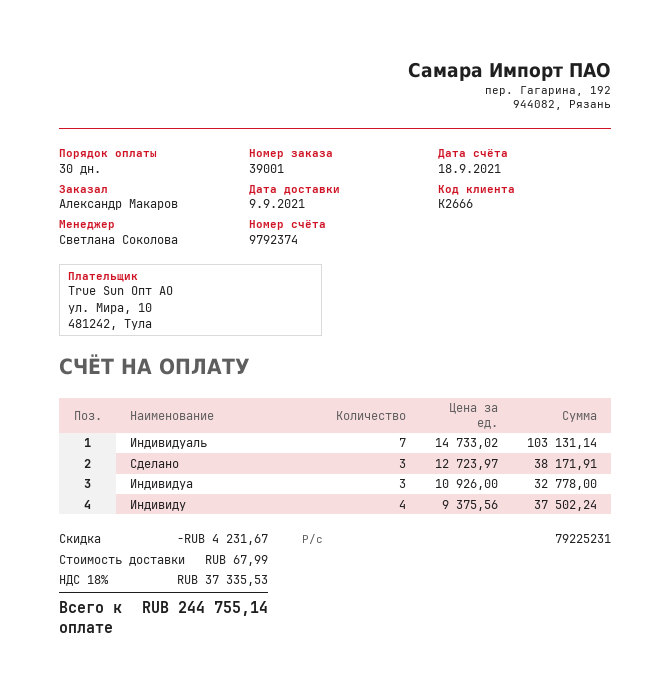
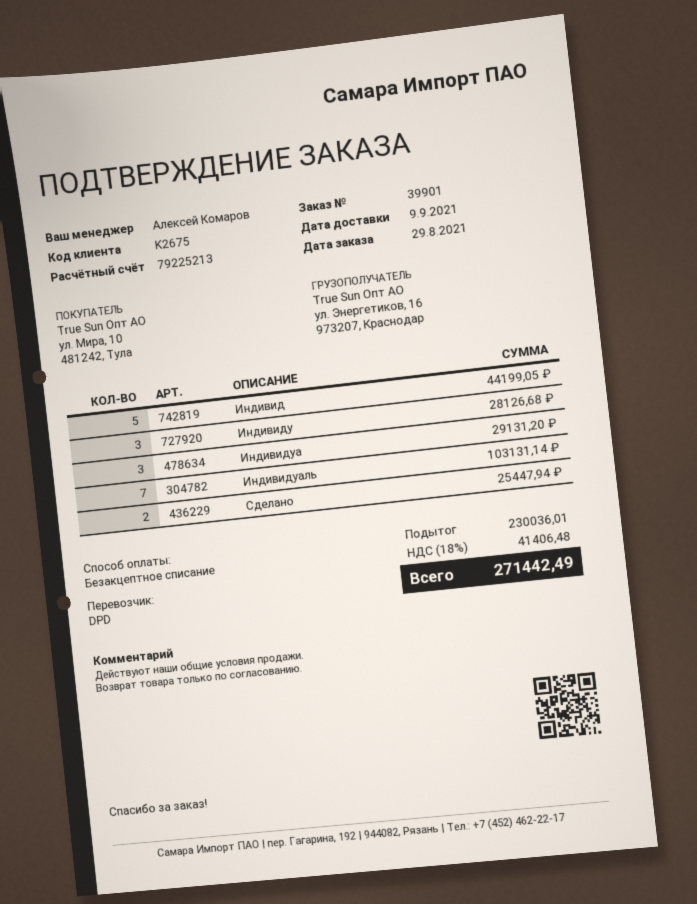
order number: 39001 -> 39901
customer number: K2666 -> K2675
sales rep: Светлана Соколова -> Алексей Комаров
bank account: 79225231 -> 79225213
Сделано: 3 for 38171.91 -> 2 for 25447.94
Индивидуа: 3 for 32778.00 -> 3 for 29131.20
Индивиду: 4 for 37502.24 -> 3 for 28126.68
Индивид: none -> 5 for 44199.05
discount: 4231.67 -> none
shipping: 67.99 -> none
tax: 18% = 37335.53 -> 18% = 41406.48
total: 244755.14 -> 271442.49

